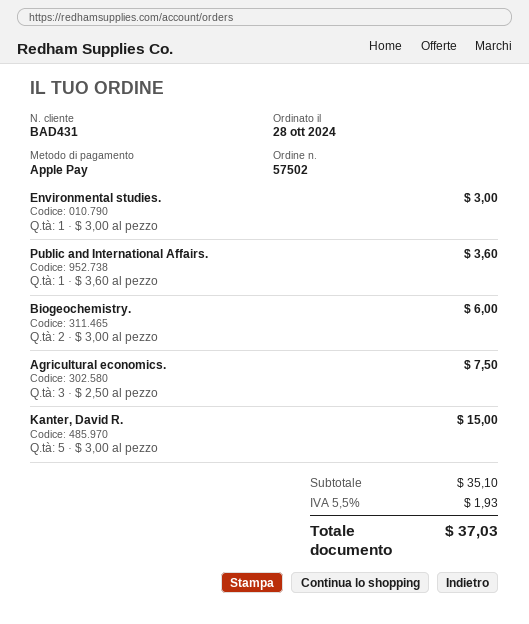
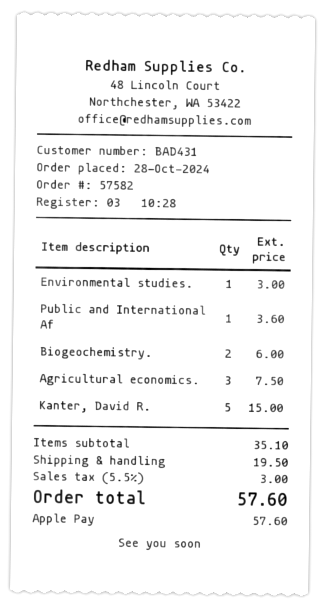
order number: 57502 -> 57582
shipping: none -> 19.50
tax: 5.5% = 1.93 -> 5.5% = 3.00
total: 37.03 -> 57.60

